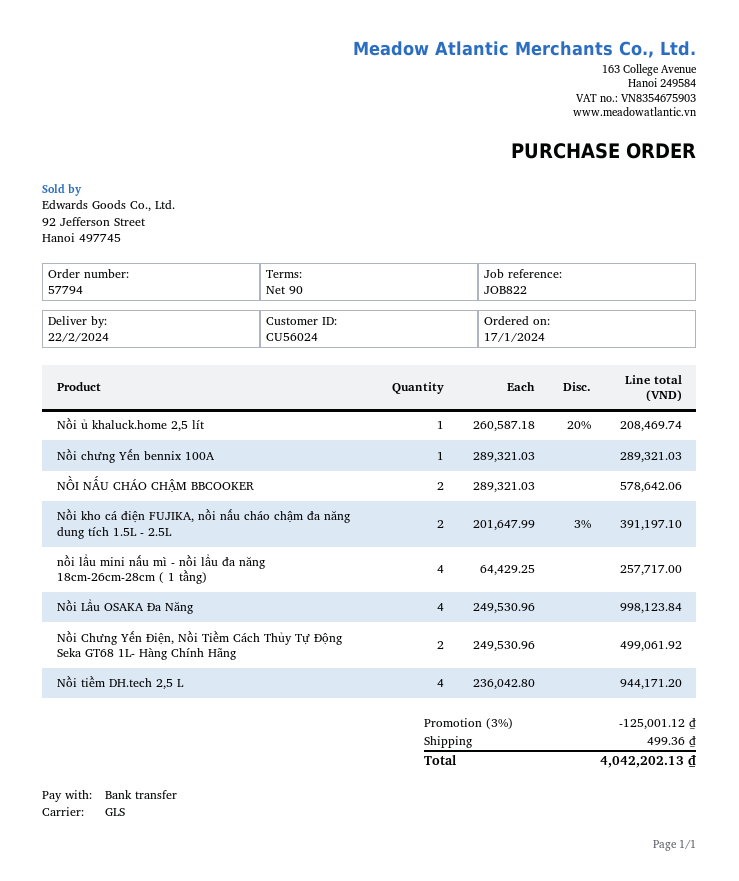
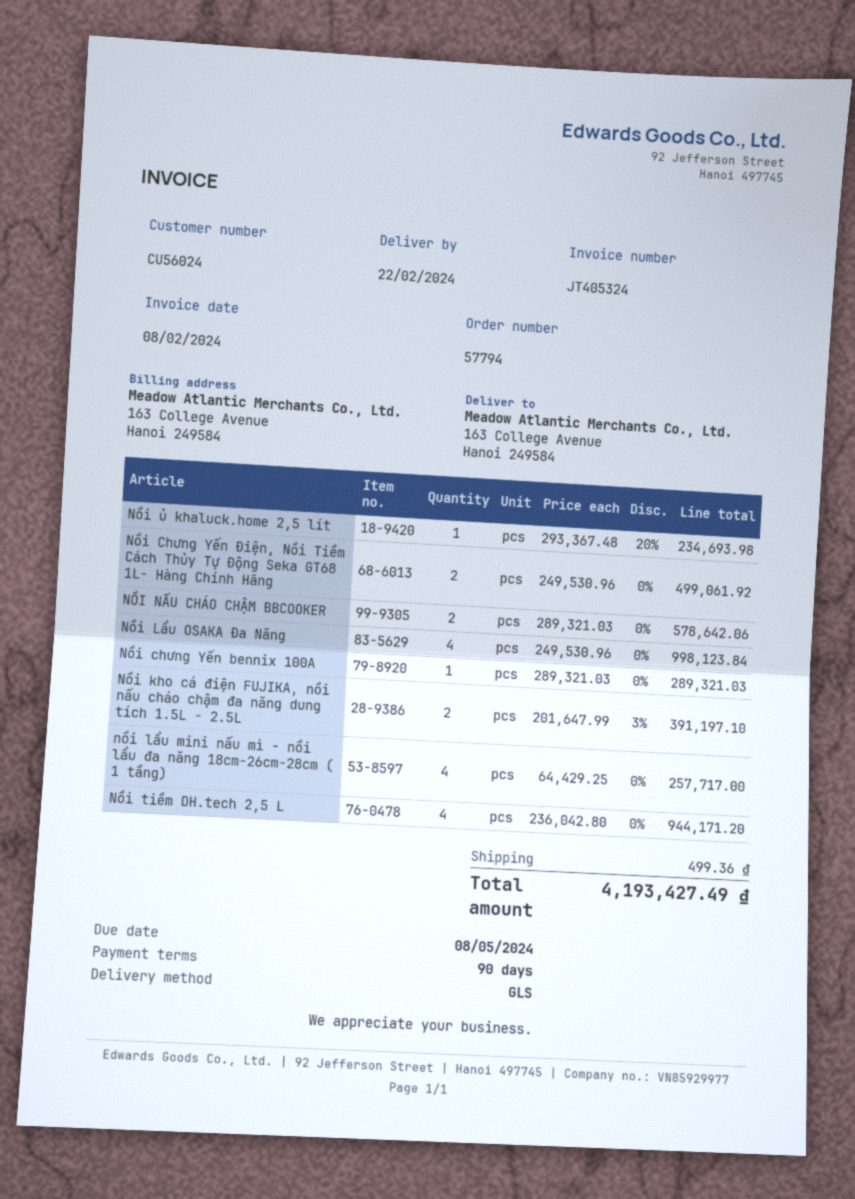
Nồi ủ khaluck.home 2,5 lít: 1 x 260587.18 - 20% = 208469.74 -> 1 x 293367.48 - 20% = 234693.98
discount: 3% = 125001.12 -> none
total: 4042202.13 -> 4193427.49

